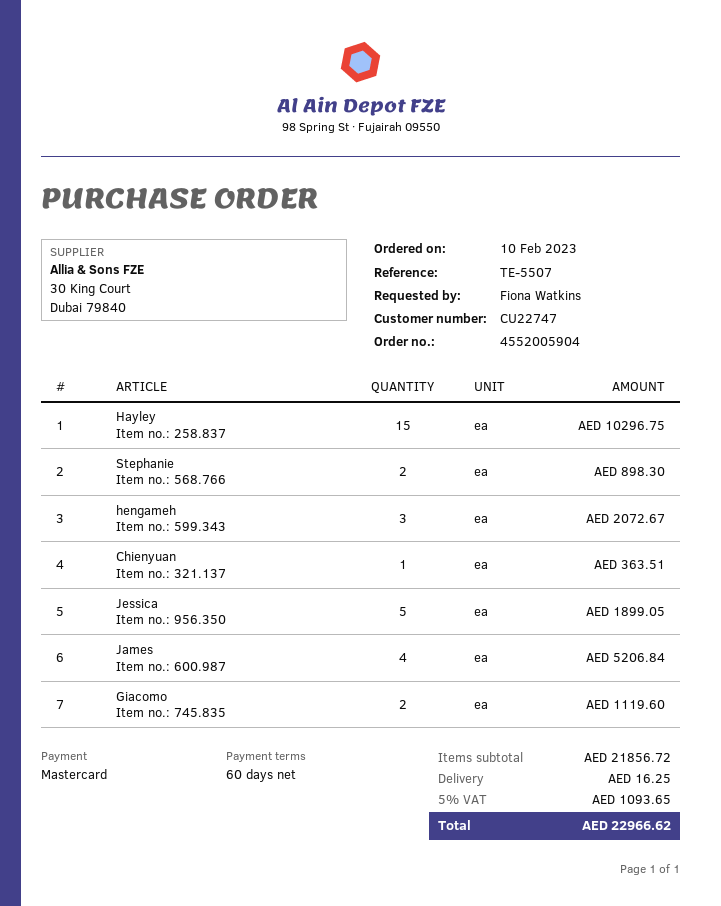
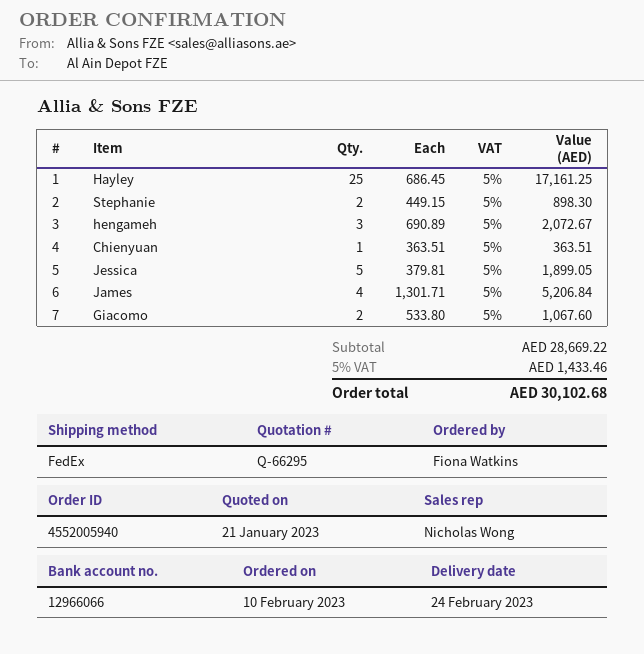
order number: 4552005904 -> 4552005940
Hayley: 15 for 10296.75 -> 25 for 17161.25
Giacomo: 2 for 1119.60 -> 2 for 1067.60
subtotal: 21856.72 -> 28669.22
shipping: 16.25 -> none
tax: 5% = 1093.65 -> 5% = 1433.46
total: 22966.62 -> 30102.68

